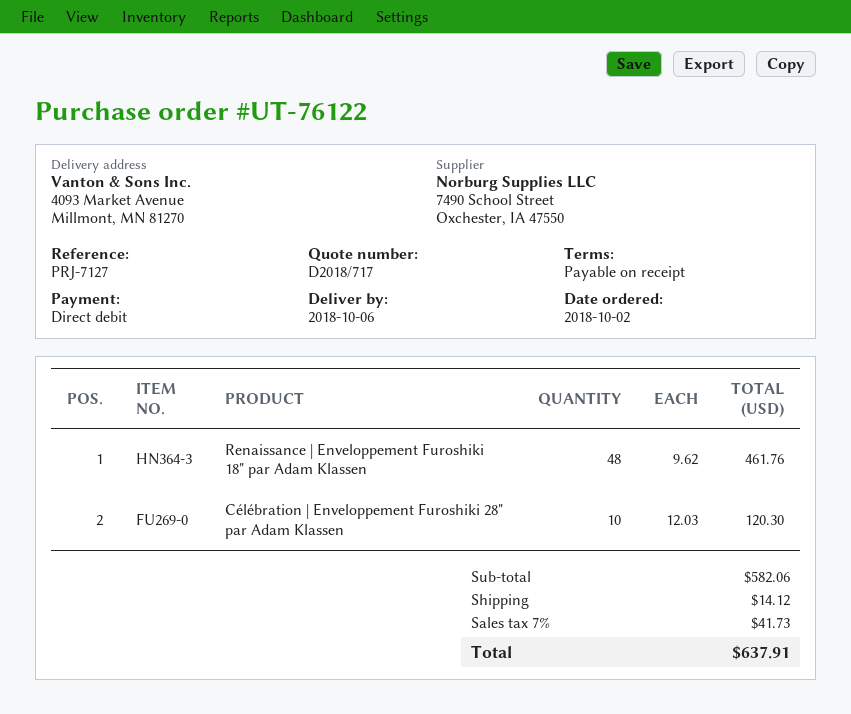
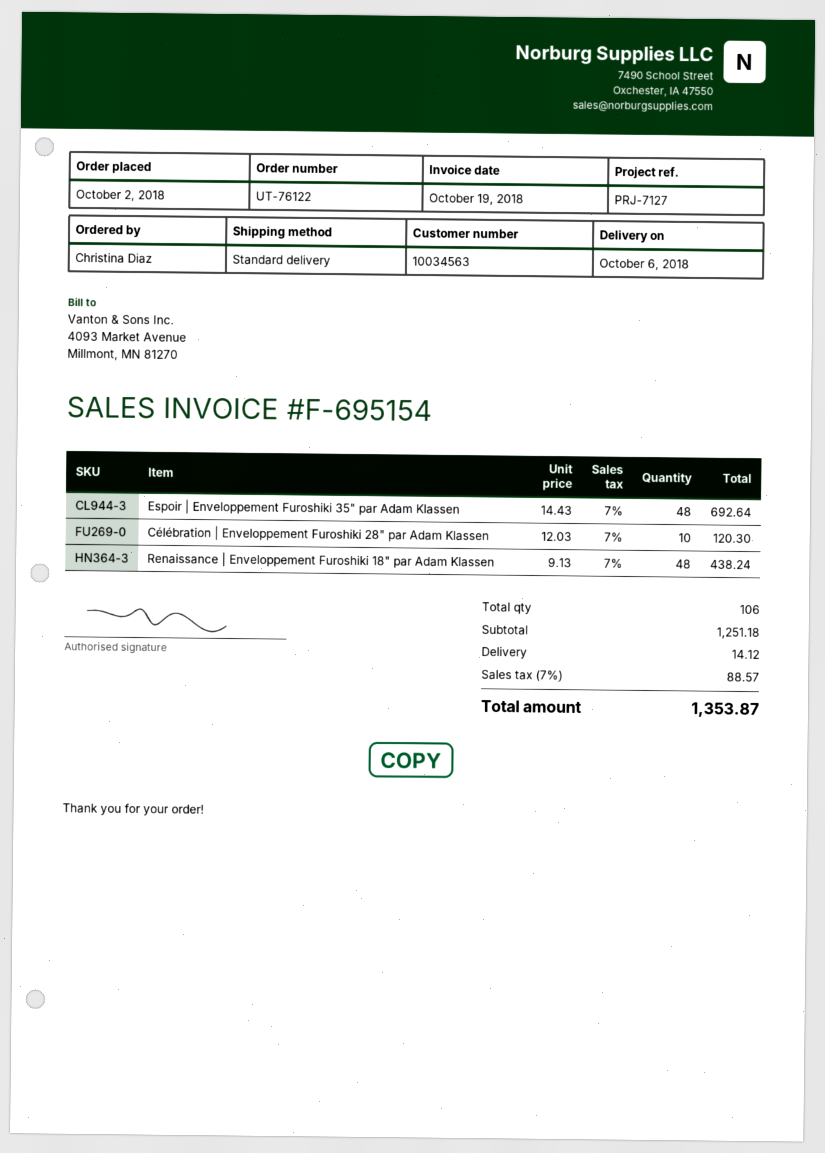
Renaissance | Enveloppement Furoshiki 18" par Adam Klassen: 48 x 9.62 = 461.76 -> 48 x 9.13 = 438.24
Espoir | Enveloppement Furoshiki 35" par Adam Klassen: none -> 48 x 14.43 = 692.64
subtotal: 582.06 -> 1251.18
tax: 7% = 41.73 -> 7% = 88.57
total: 637.91 -> 1353.87

